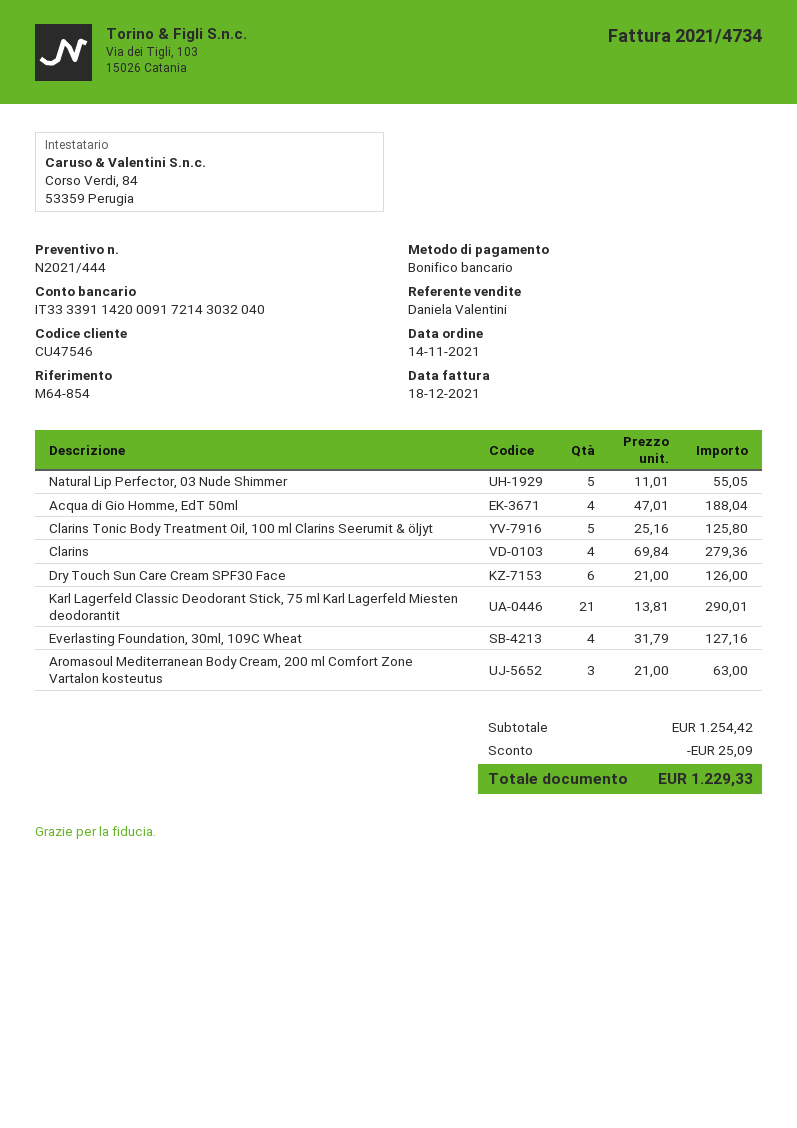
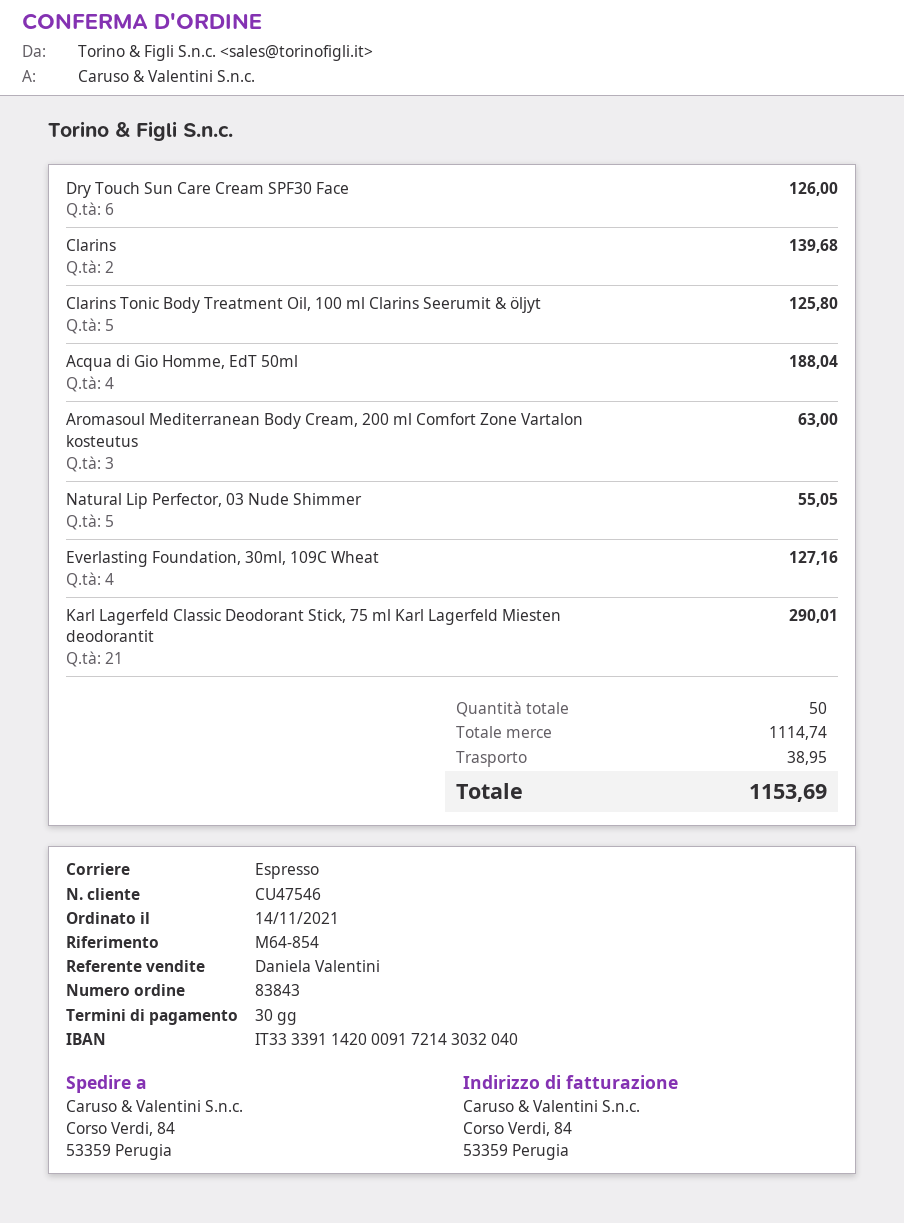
Clarins: 4 for 279.36 -> 2 for 139.68
subtotal: 1254.42 -> 1114.74
discount: 25.09 -> none
shipping: none -> 38.95
total: 1229.33 -> 1153.69

